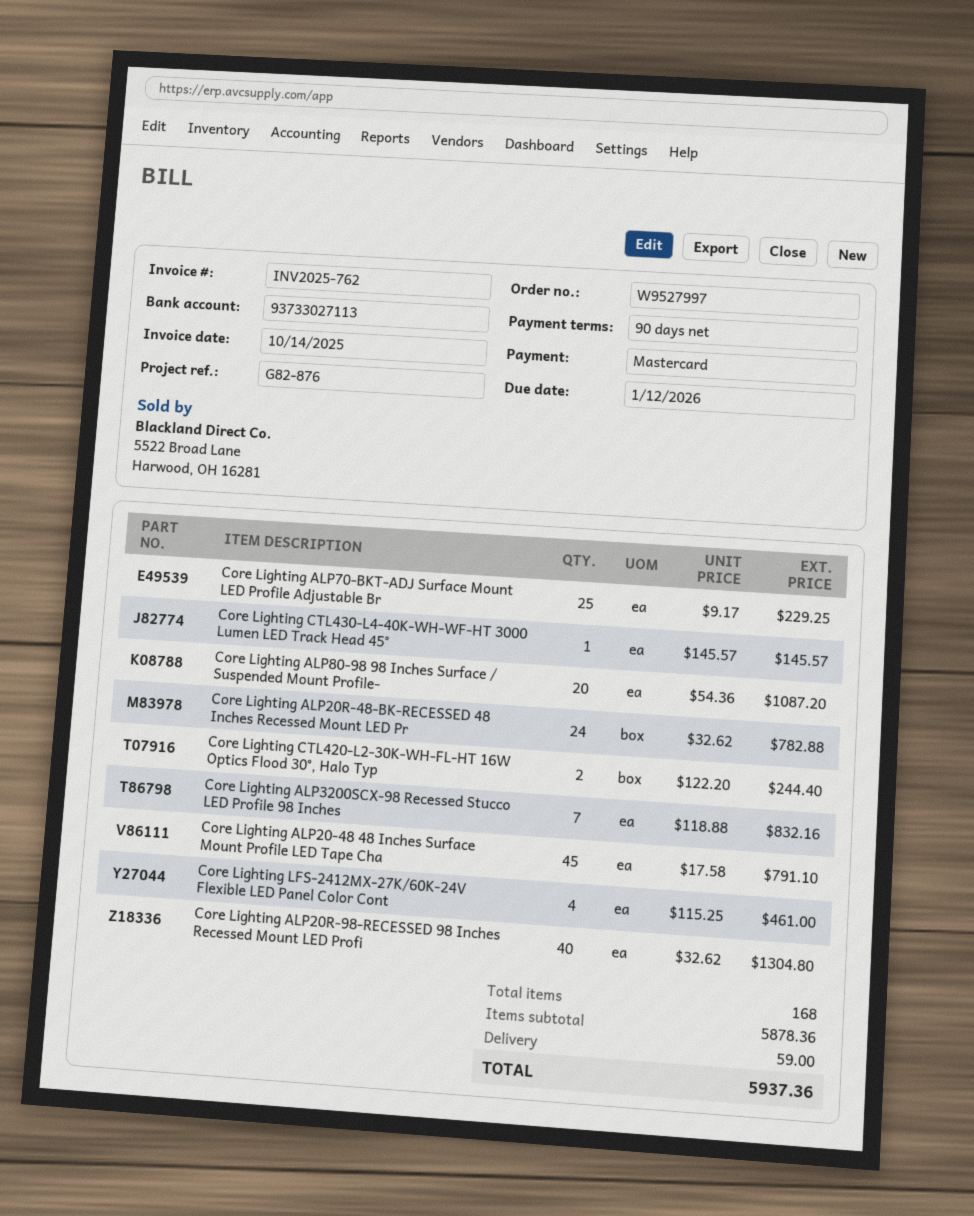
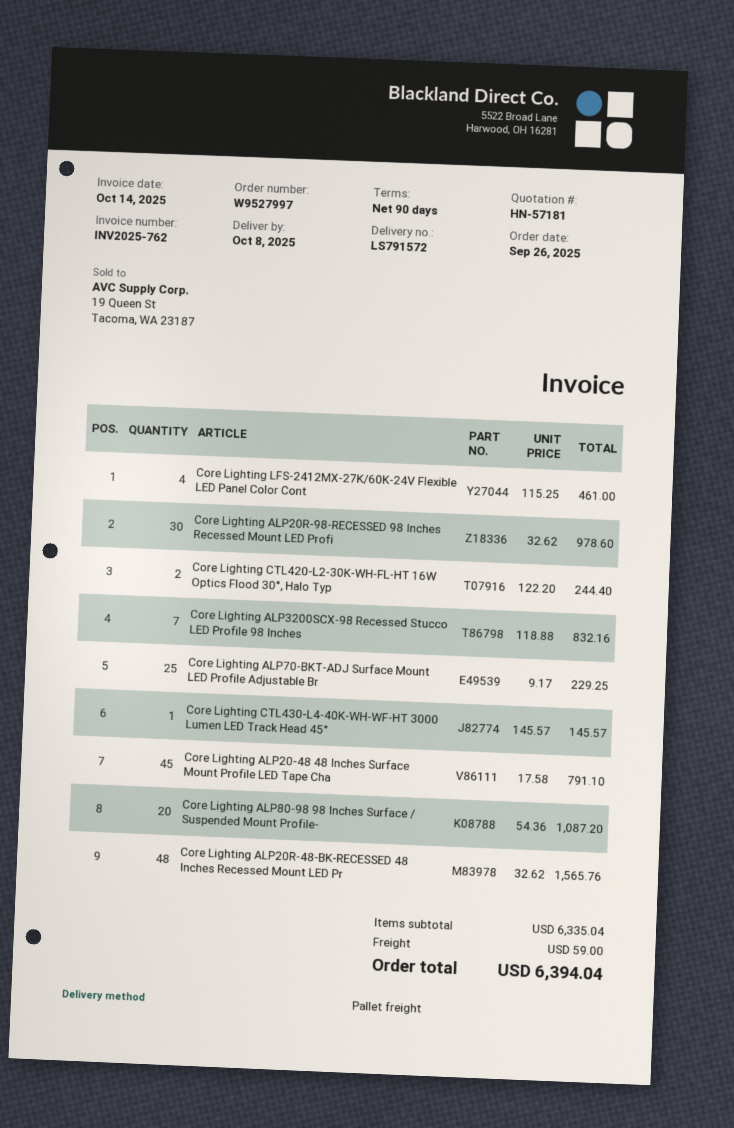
Core Lighting ALP20R-48-BK-RECESSED 48 Inches Recessed Mount LED Pr: 24 x 32.62 = 782.88 -> 48 x 32.62 = 1565.76
Core Lighting ALP20R-98-RECESSED 98 Inches Recessed Mount LED Profi: 40 x 32.62 = 1304.80 -> 30 x 32.62 = 978.60
subtotal: 5878.36 -> 6335.04
total: 5937.36 -> 6394.04

